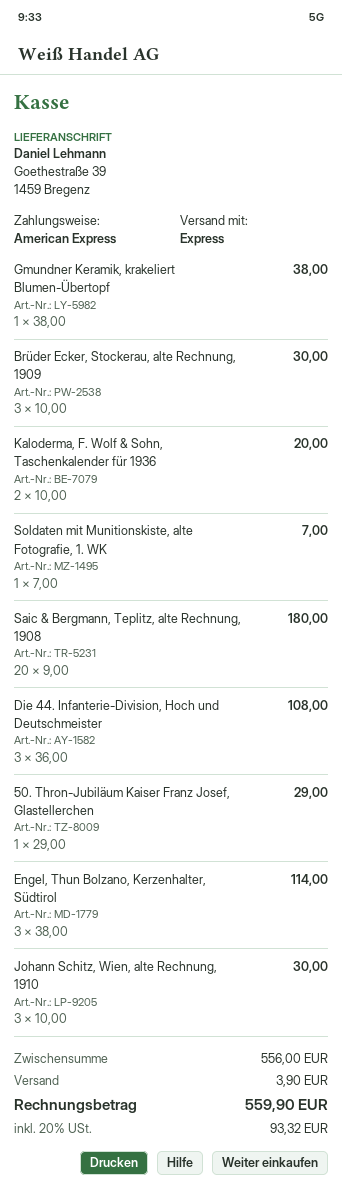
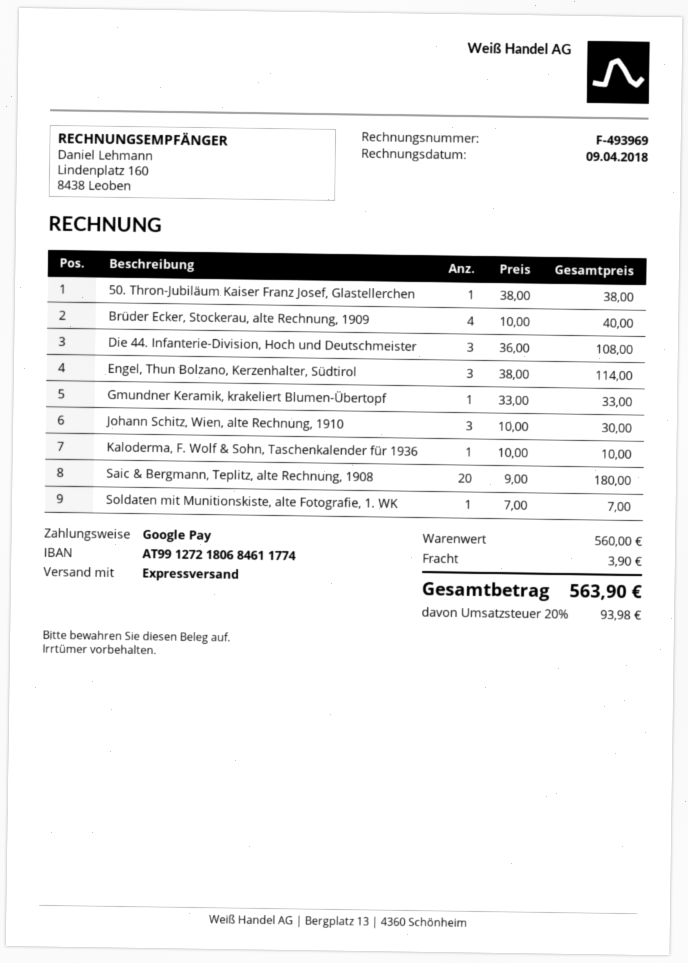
payment method: American Express -> Google Pay
Gmundner Keramik, krakeliert Blumen-Übertopf: 1 x 38.00 = 38.00 -> 1 x 33.00 = 33.00
Brüder Ecker, Stockerau, alte Rechnung, 1909: 3 x 10.00 = 30.00 -> 4 x 10.00 = 40.00
Kaloderma, F. Wolf & Sohn, Taschenkalender für 1936: 2 x 10.00 = 20.00 -> 1 x 10.00 = 10.00
50. Thron-Jubiläum Kaiser Franz Josef, Glastellerchen: 1 x 29.00 = 29.00 -> 1 x 38.00 = 38.00
subtotal: 556.00 -> 560.00
tax: 20% = 93.32 -> 20% = 93.98
total: 559.90 -> 563.90

